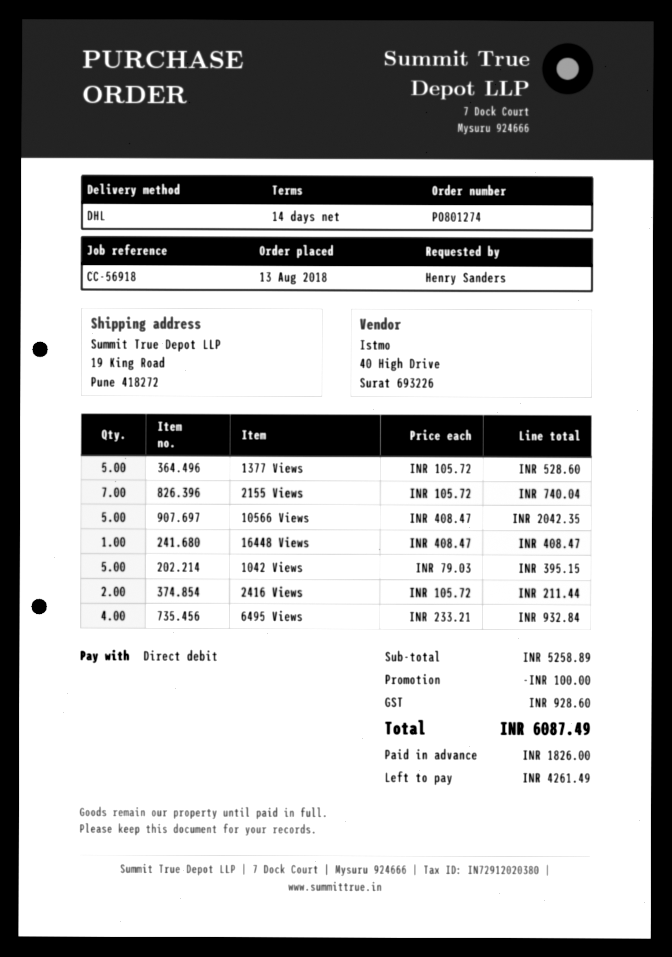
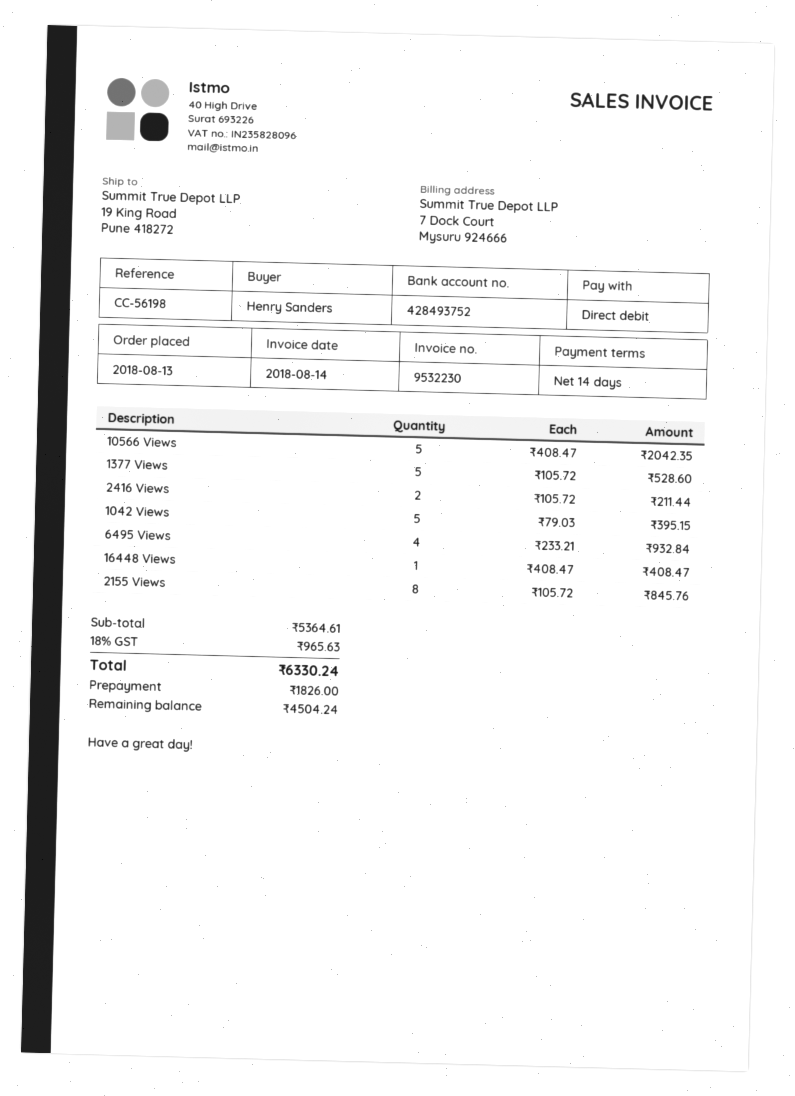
reference: CC-56918 -> CC-56198
2155 Views: 7 x 105.72 = 740.04 -> 8 x 105.72 = 845.76
subtotal: 5258.89 -> 5364.61
discount: 100.00 -> none
tax: 928.60 -> 965.63
total: 6087.49 -> 6330.24
balance: 4261.49 -> 4504.24

